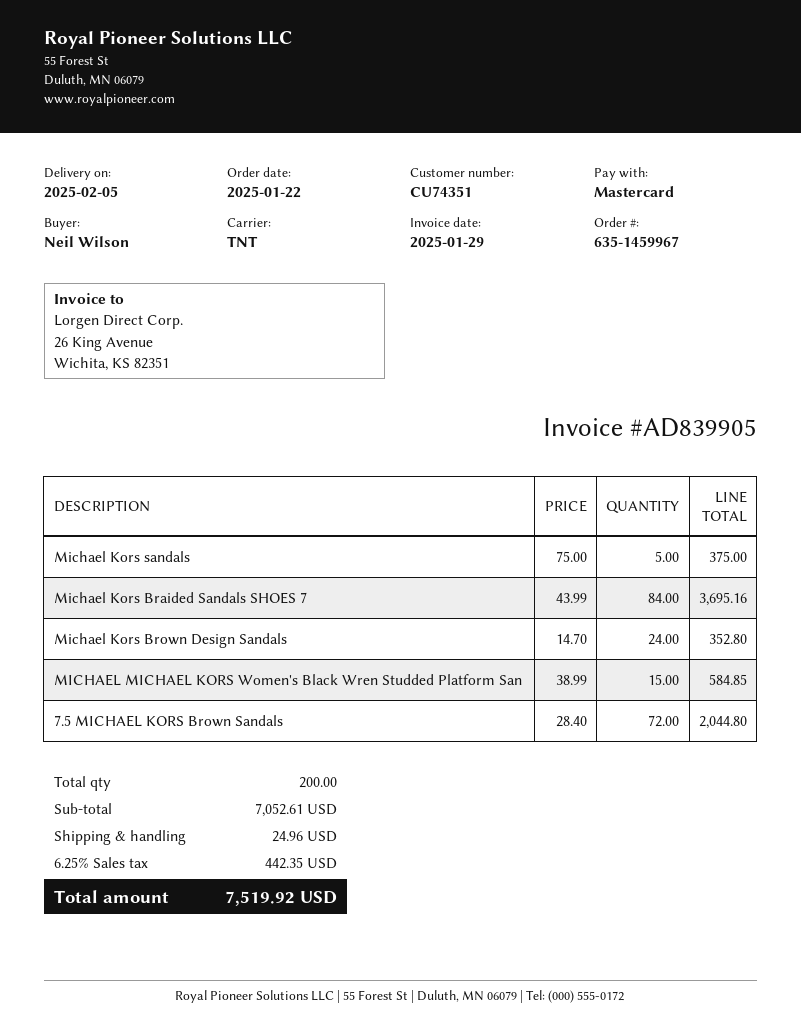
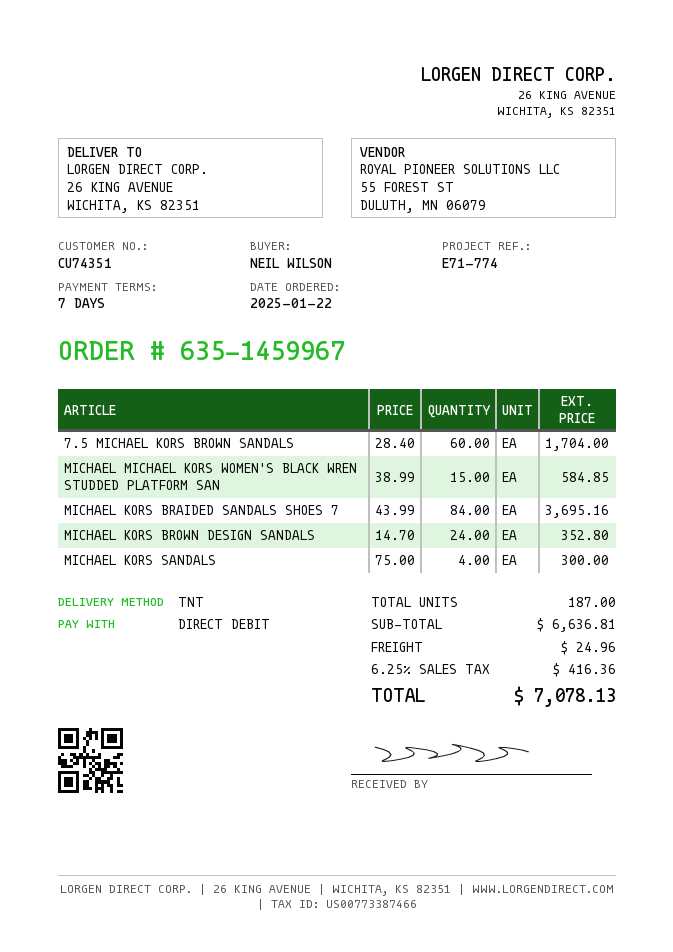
payment method: Mastercard -> direct debit
Michael Kors sandals: 5 x 75.00 = 375.00 -> 4 x 75.00 = 300.00
7.5 MICHAEL KORS Brown Sandals: 72 x 28.40 = 2044.80 -> 60 x 28.40 = 1704.00
total quantity: 200 -> 187
subtotal: 7052.61 -> 6636.81
tax: 6.25% = 442.35 -> 6.25% = 416.36
total: 7519.92 -> 7078.13

